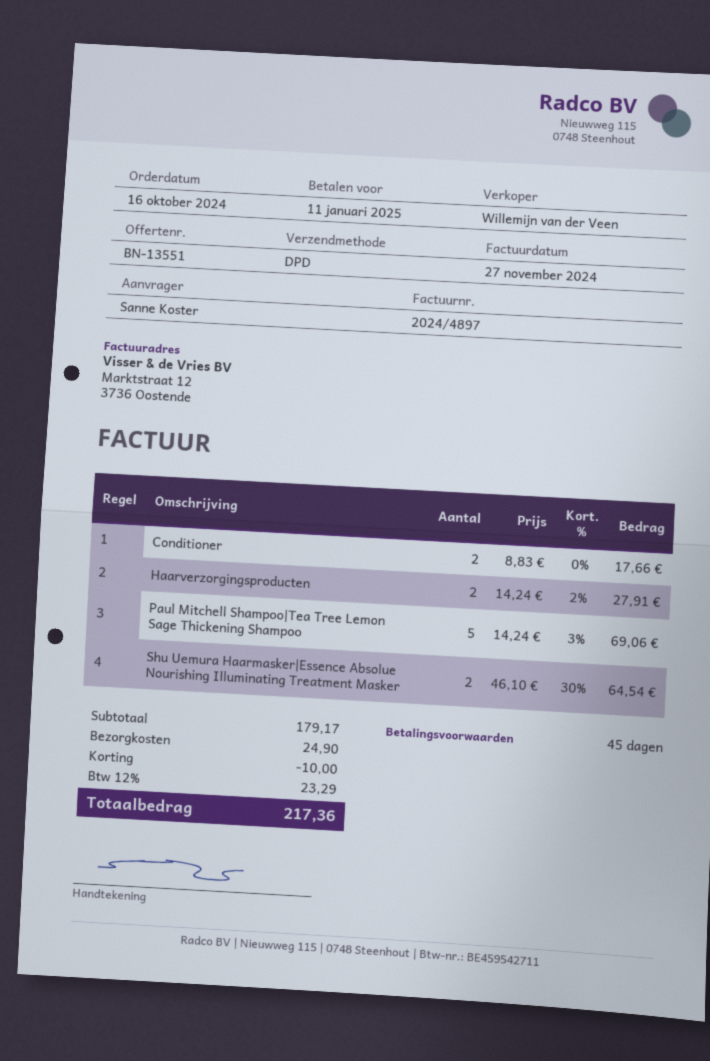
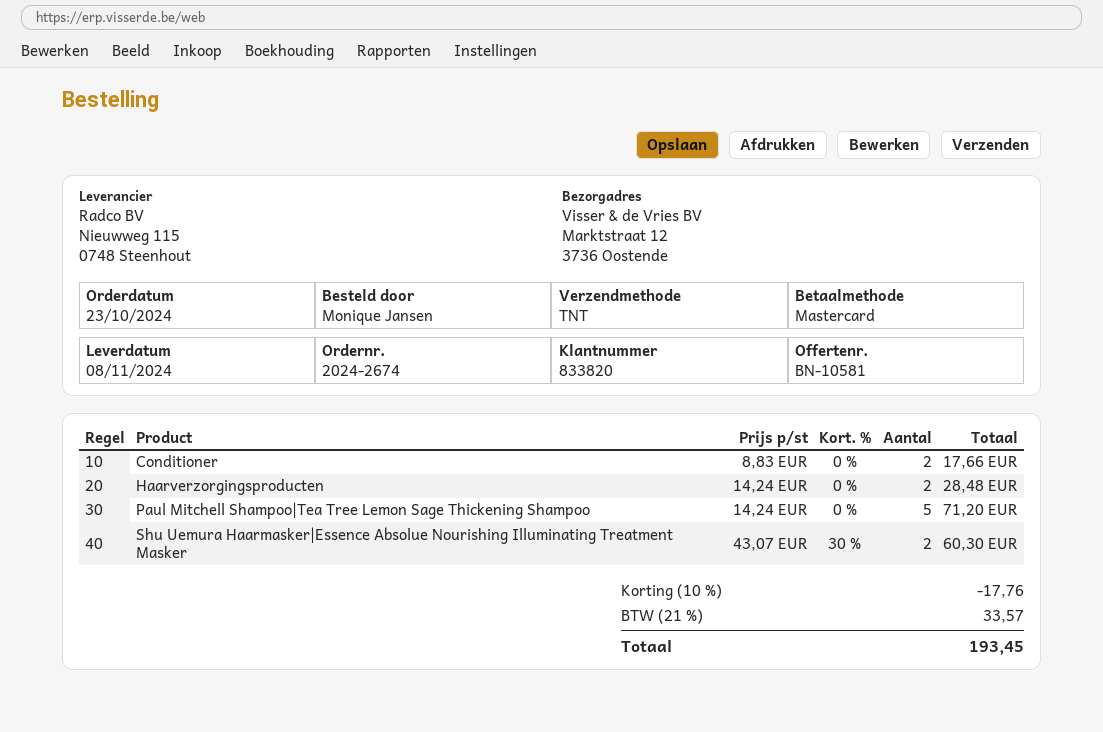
quote number: BN-13551 -> BN-10581
order date: 2024-10-16 -> 2024-10-23
ordered by: Sanne Koster -> Monique Jansen
shipping method: DPD -> TNT
Haarverzorgingsproducten: 2 x 14.24 - 2% = 27.91 -> 2 x 14.24 = 28.48
Paul Mitchell Shampoo|Tea Tree Lemon Sage Thickening Shampoo: 5 x 14.24 - 3% = 69.06 -> 5 x 14.24 = 71.20
Shu Uemura Haarmasker|Essence Absolue Nourishing Illuminating Treatment Masker: 2 x 46.10 - 30% = 64.54 -> 2 x 43.07 - 30% = 60.30
discount: 10.00 -> 17.76
shipping: 24.90 -> none
tax: 12% = 23.29 -> 21% = 33.57
total: 217.36 -> 193.45

